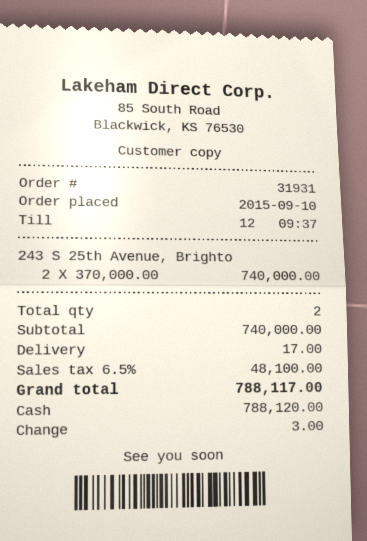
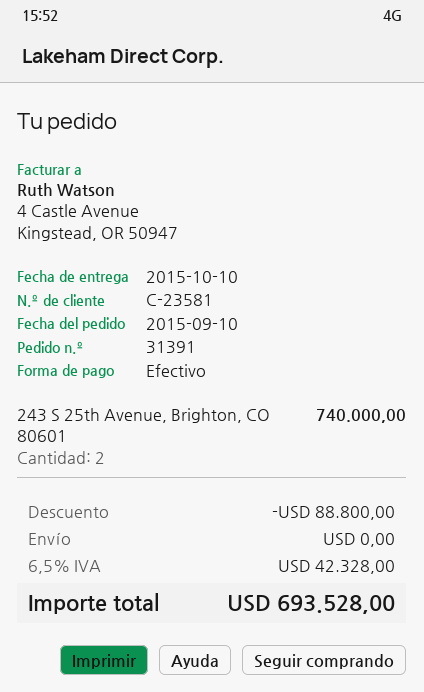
order number: 31931 -> 31391
discount: none -> 88800.00
shipping: 17.00 -> 0.00
tax: 6.5% = 48100.00 -> 6.5% = 42328.00
total: 788117.00 -> 693528.00

